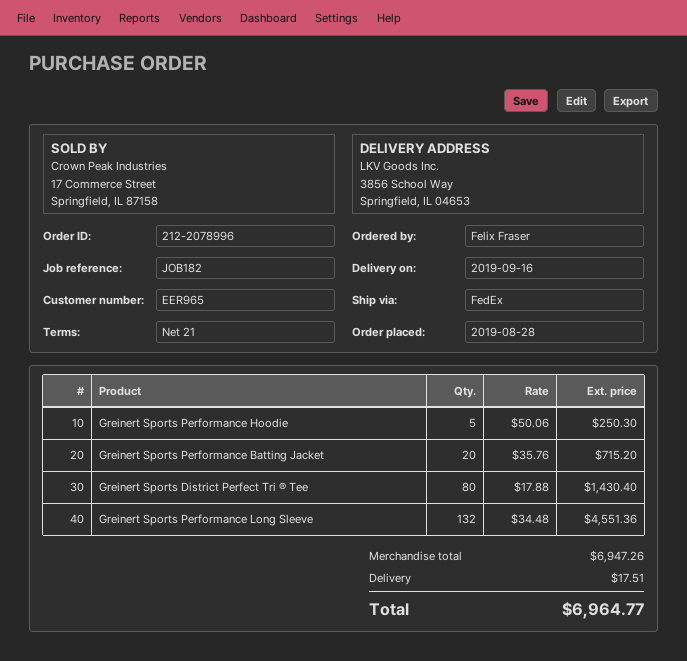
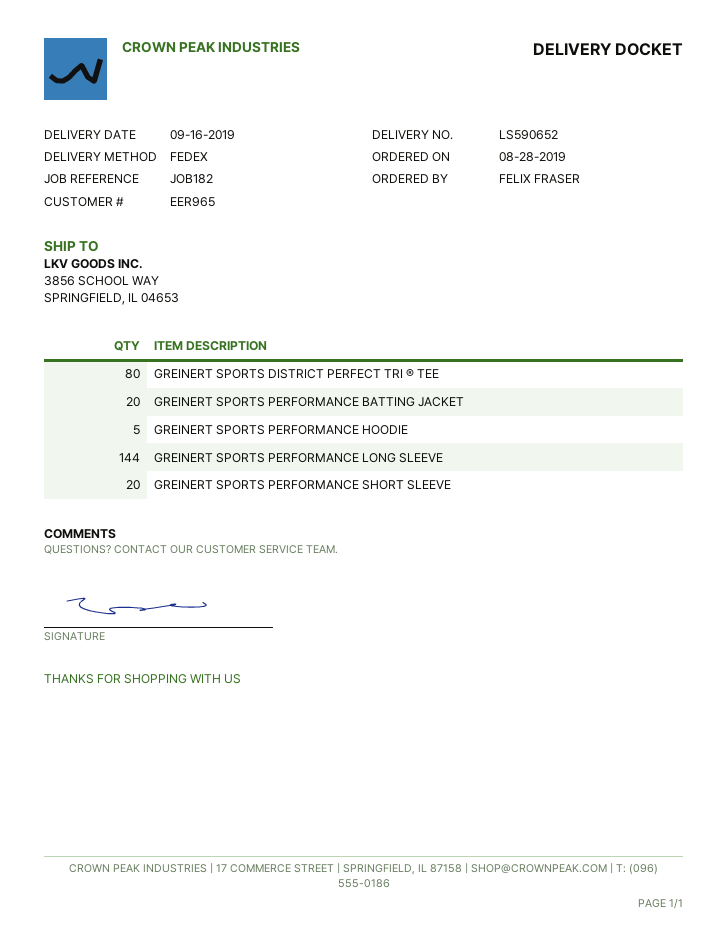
Greinert Sports Performance Long Sleeve: 132 -> 144
GREINERT SPORTS PERFORMANCE SHORT SLEEVE: none -> 20

